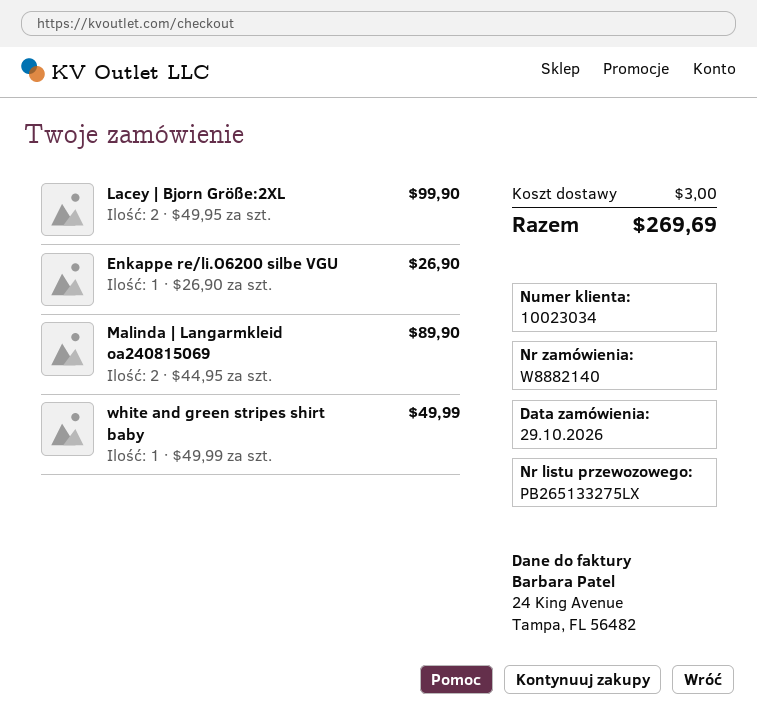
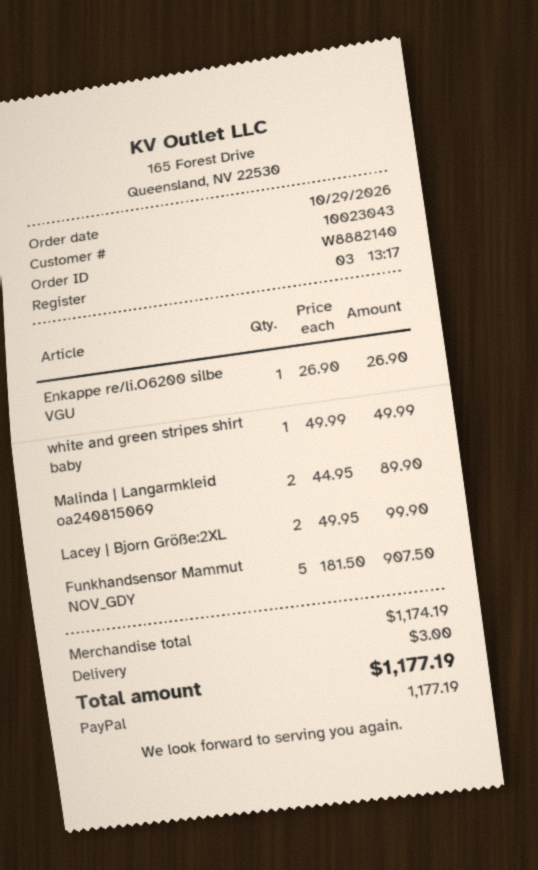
customer number: 10023034 -> 10023043
Funkhandsensor Mammut NOV_GDY: none -> 5 x 181.50 = 907.50
total: 269.69 -> 1177.19

